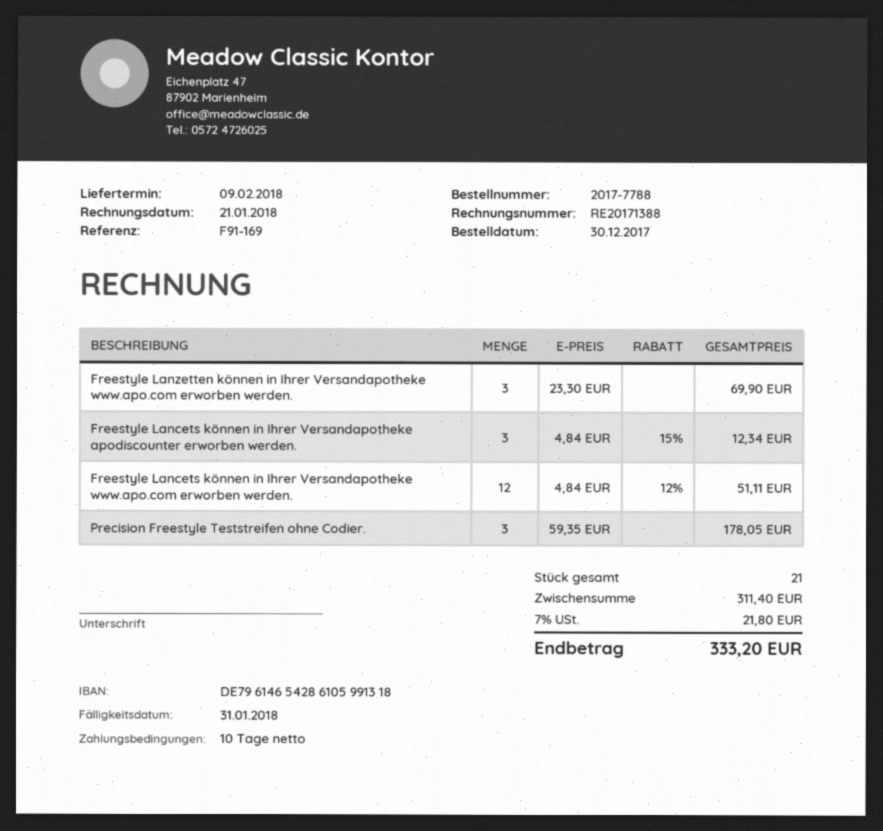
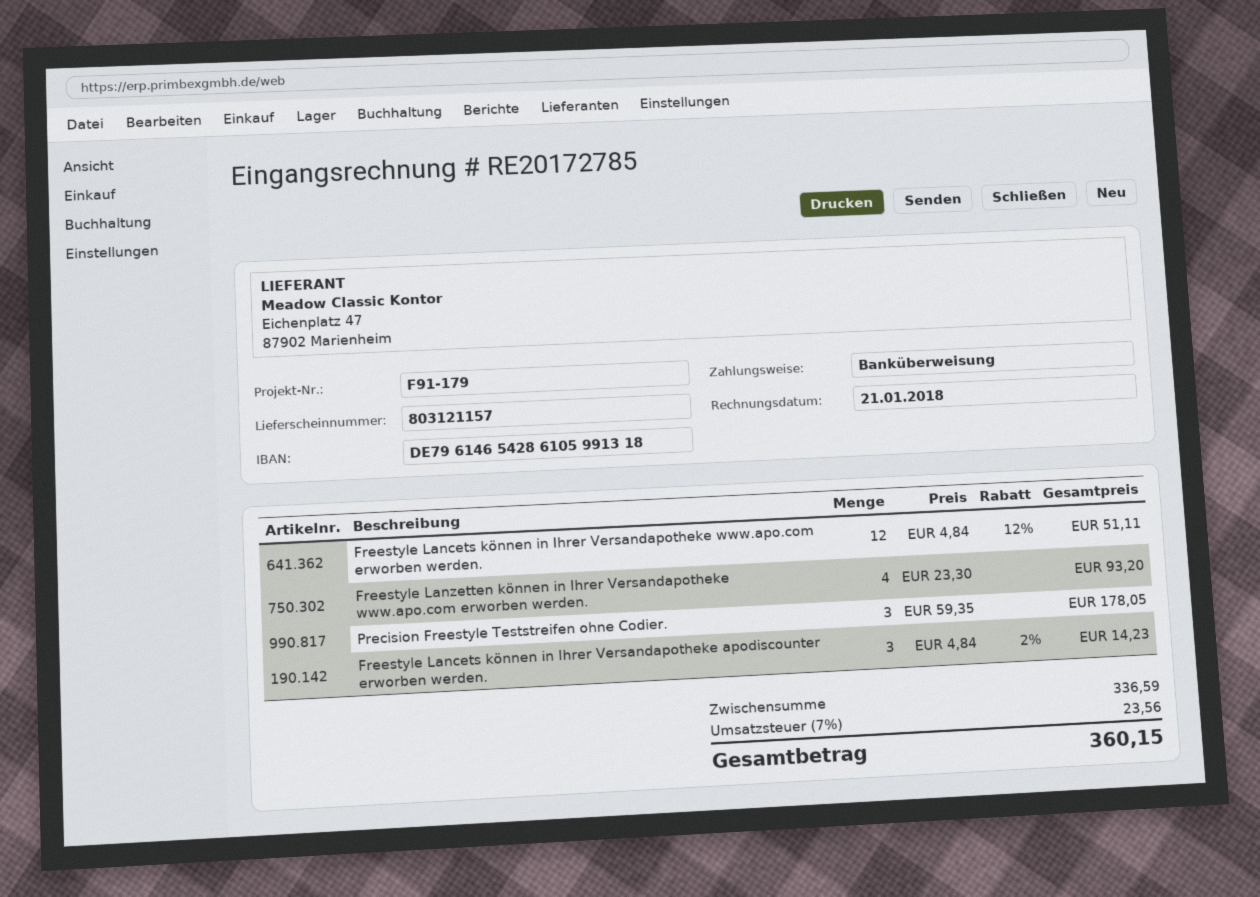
invoice number: RE20171388 -> RE20172785
reference: F91-169 -> F91-179
Freestyle Lanzetten können in Ihrer Versandapotheke www.apo.com erworben werden.: 3 x 23.30 = 69.90 -> 4 x 23.30 = 93.20
Freestyle Lancets können in Ihrer Versandapotheke apodiscounter erworben werden.: 3 x 4.84 - 15% = 12.34 -> 3 x 4.84 - 2% = 14.23
subtotal: 311.40 -> 336.59
tax: 7% = 21.80 -> 7% = 23.56
total: 333.20 -> 360.15

